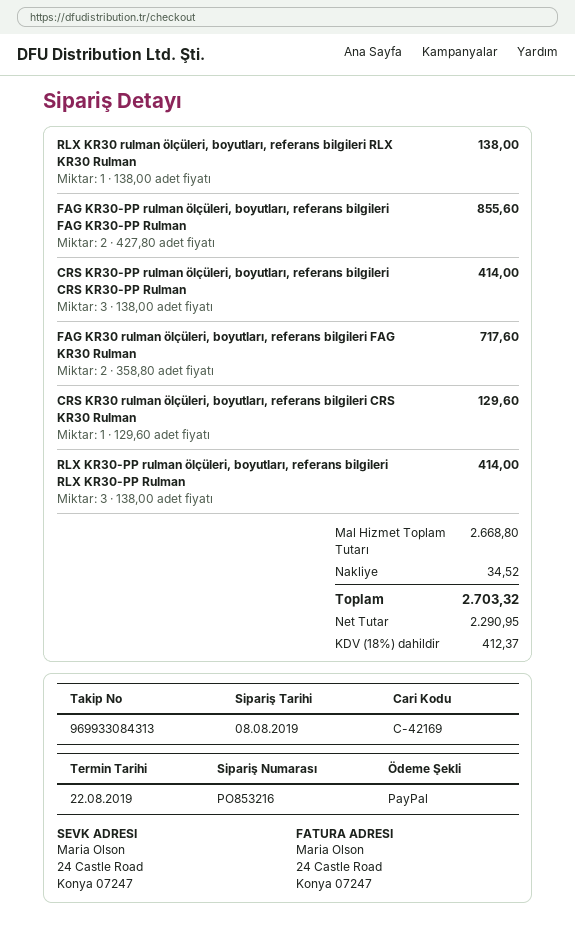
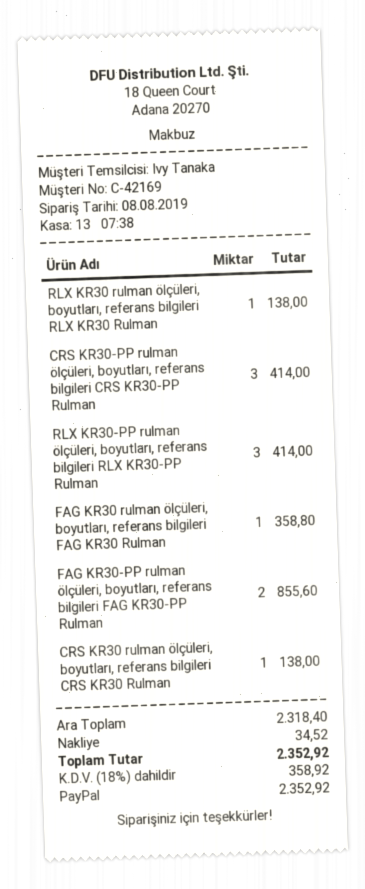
FAG KR30 rulman ölçüleri, boyutları, referans bilgileri FAG KR30 Rulman: 2 for 717.60 -> 1 for 358.80
CRS KR30 rulman ölçüleri, boyutları, referans bilgileri CRS KR30 Rulman: 1 for 129.60 -> 1 for 138.00
subtotal: 2668.80 -> 2318.40
tax: 18% = 412.37 -> 18% = 358.92
total: 2703.32 -> 2352.92

